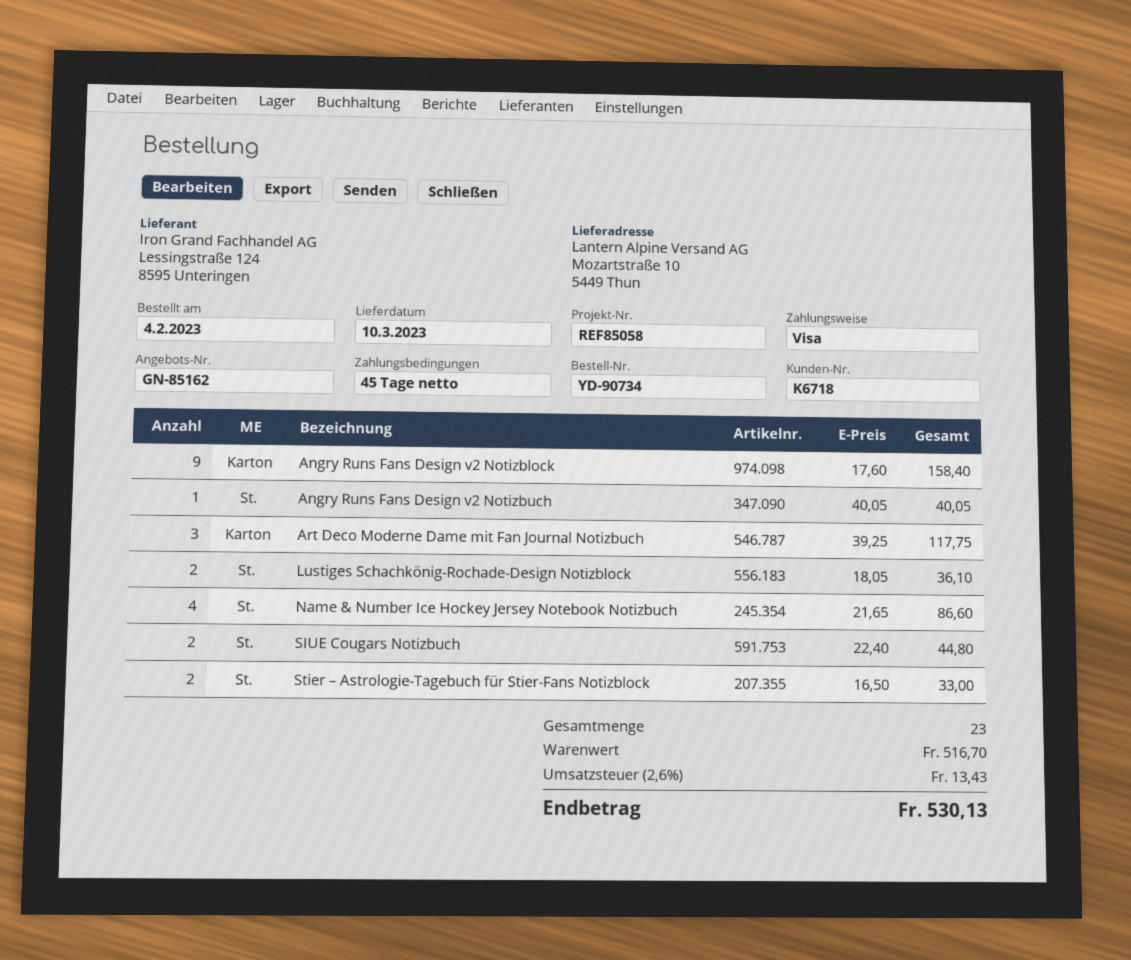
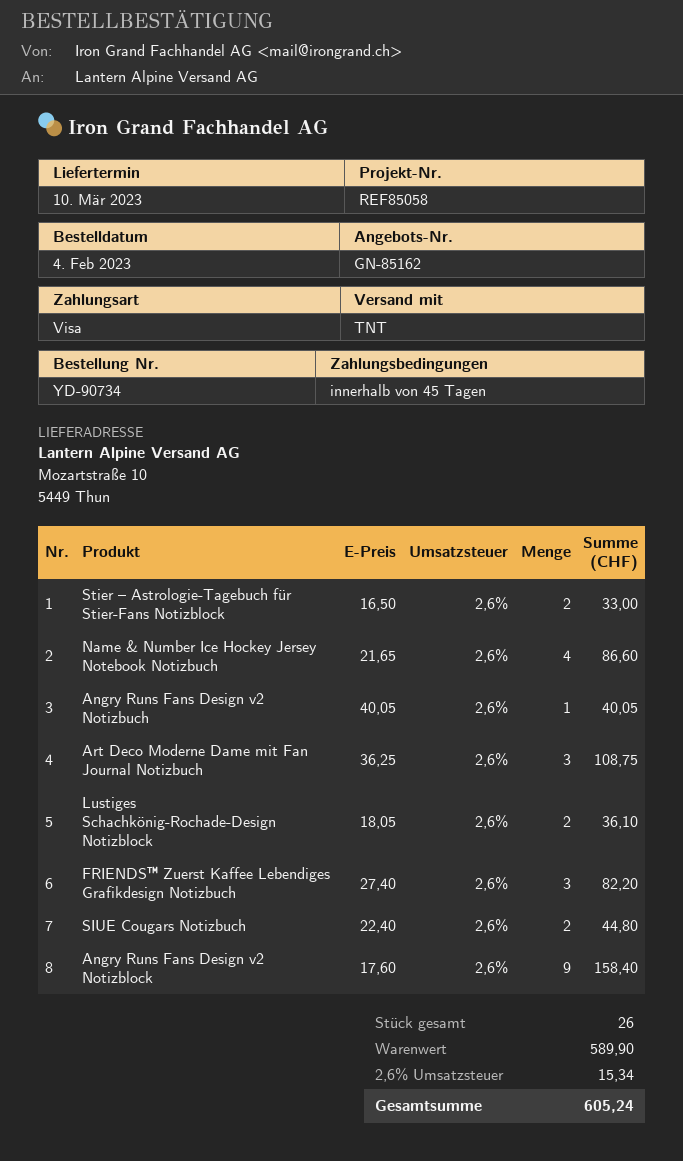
Art Deco Moderne Dame mit Fan Journal Notizbuch: 3 x 39.25 = 117.75 -> 3 x 36.25 = 108.75
FRIENDS™ Zuerst Kaffee Lebendiges Grafikdesign Notizbuch: none -> 3 x 27.40 = 82.20
total quantity: 23 -> 26
subtotal: 516.70 -> 589.90
tax: 2.6% = 13.43 -> 2.6% = 15.34
total: 530.13 -> 605.24

